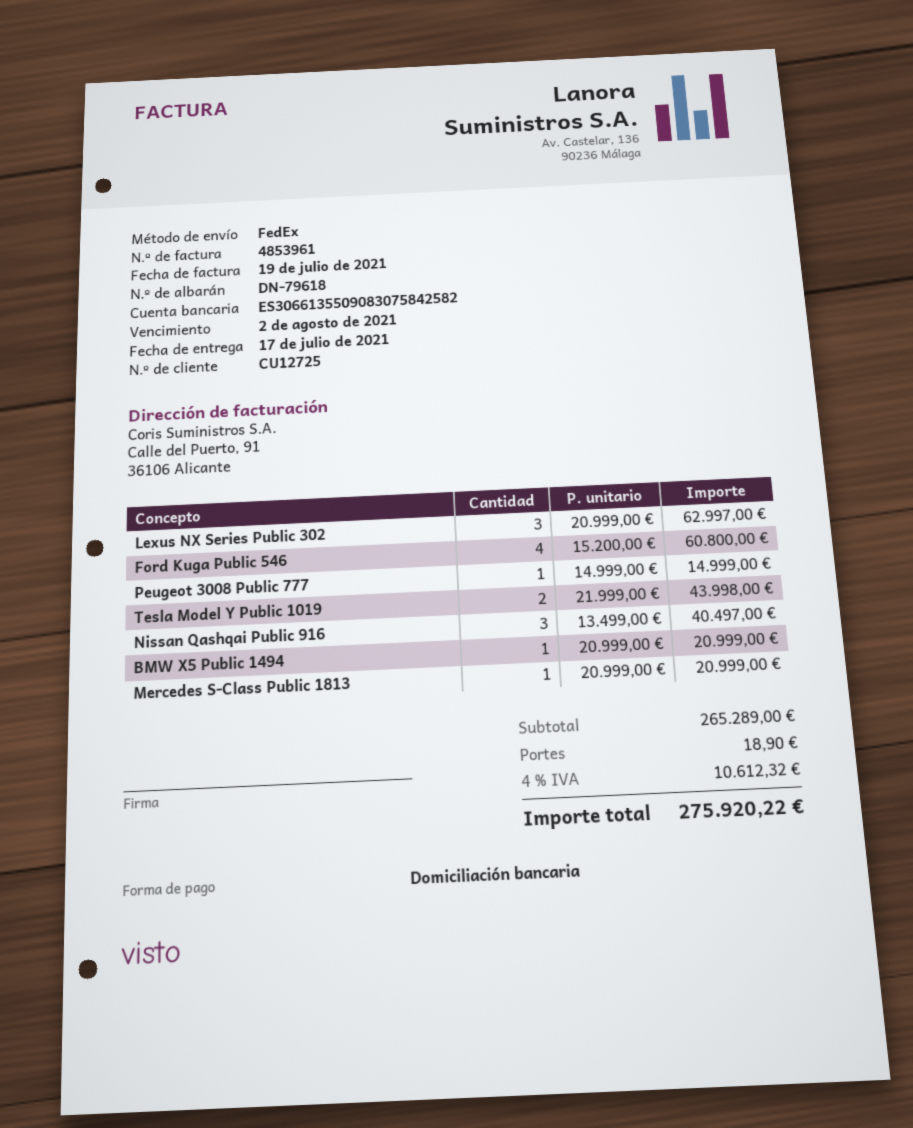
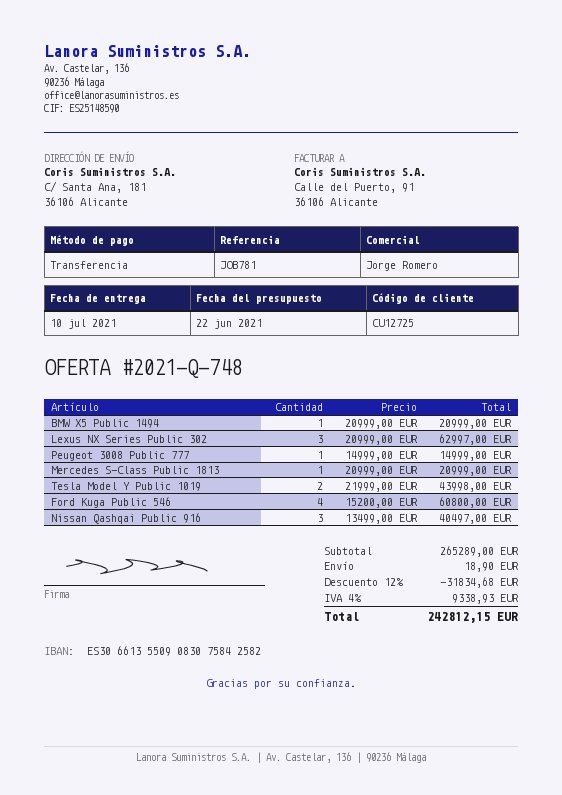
delivery date: 2021-07-17 -> 2021-07-10
payment method: direct debit -> bank transfer
discount: none -> 12% = 31834.68
tax: 4% = 10612.32 -> 4% = 9338.93
total: 275920.22 -> 242812.15

